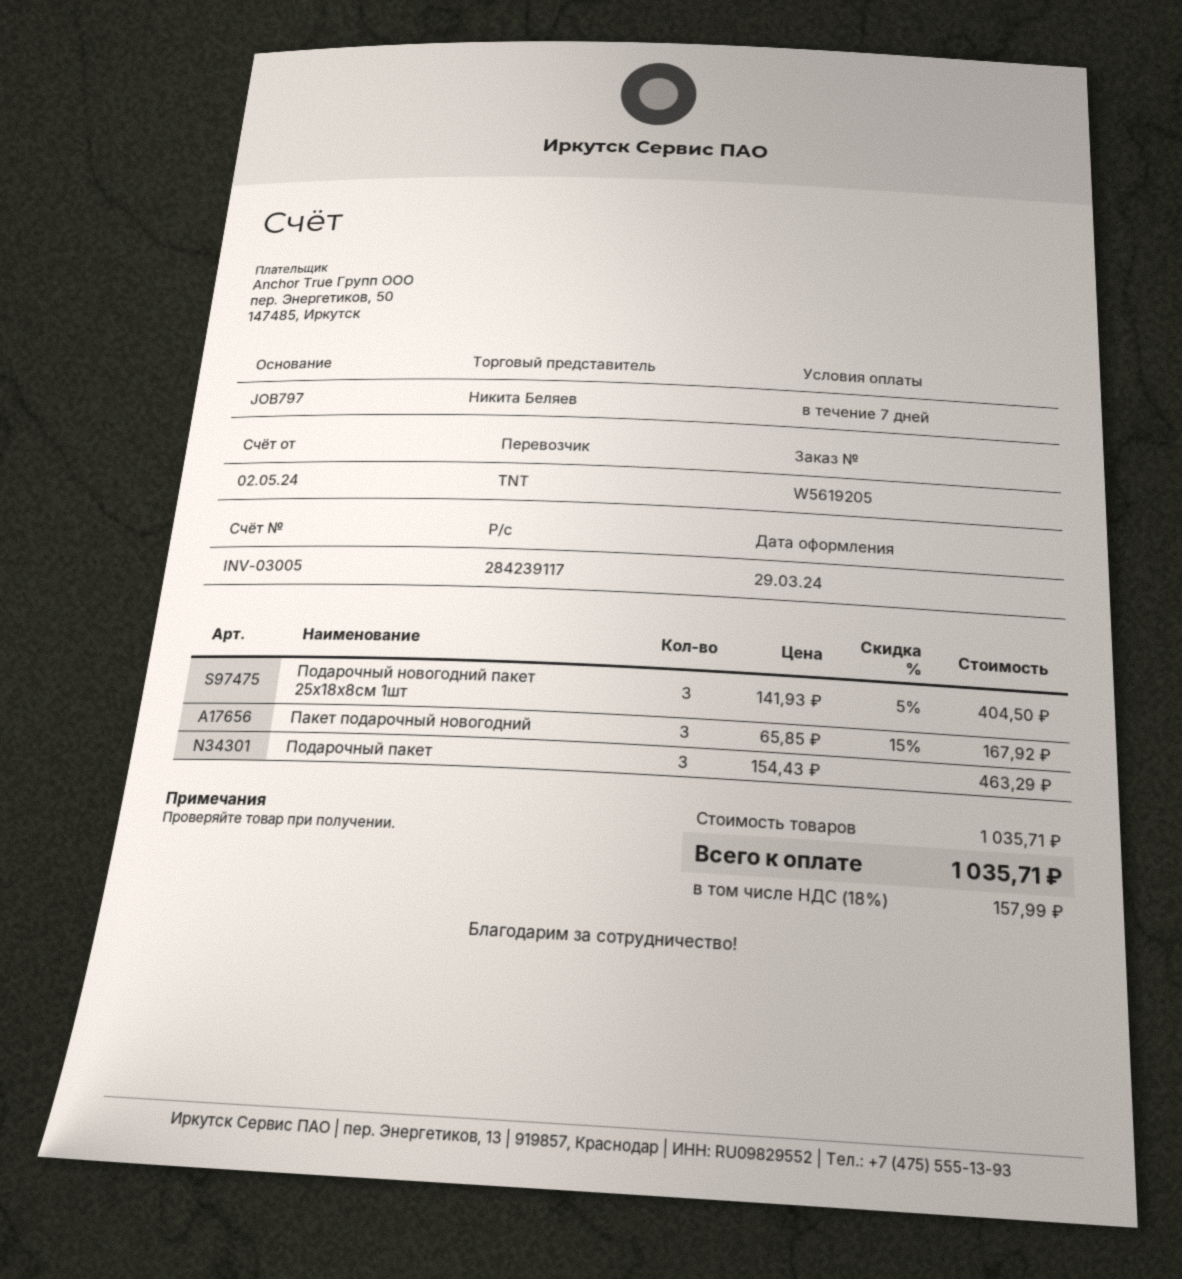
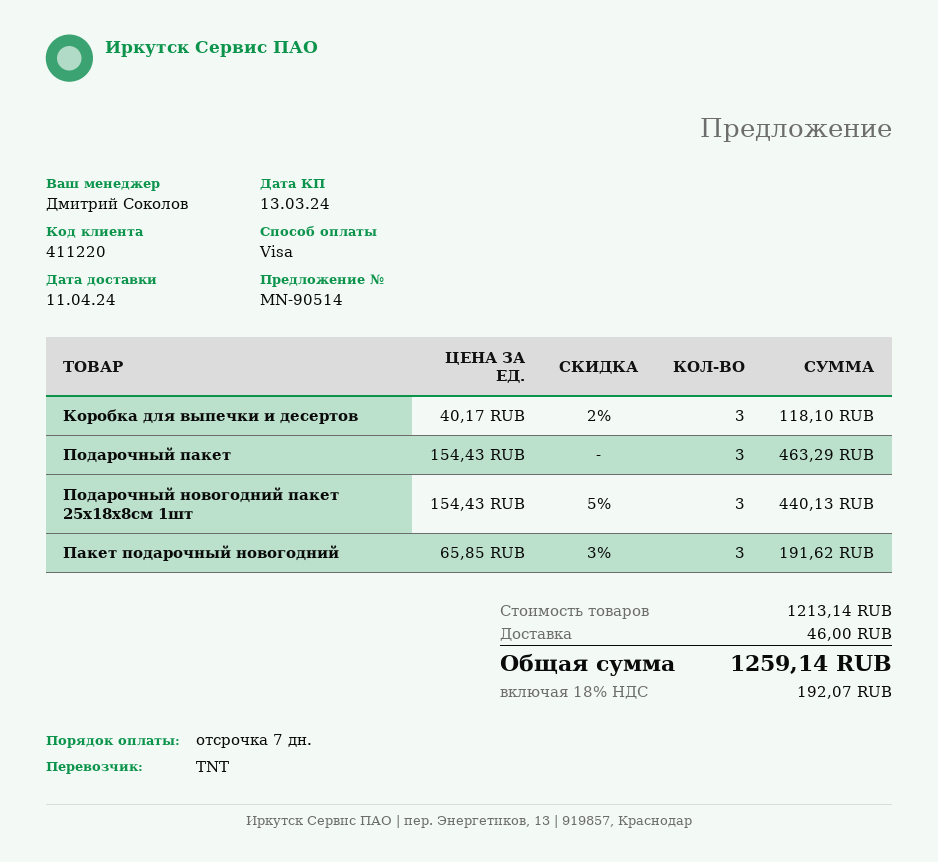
sales rep: Никита Беляев -> Дмитрий Соколов
Подарочный новогодний пакет 25х18х8см 1шт: 3 x 141.93 - 5% = 404.50 -> 3 x 154.43 - 5% = 440.13
Пакет подарочный новогодний: 3 x 65.85 - 15% = 167.92 -> 3 x 65.85 - 3% = 191.62
Коробка для выпечки и десертов: none -> 3 x 40.17 - 2% = 118.10
subtotal: 1035.71 -> 1213.14
shipping: none -> 46.00
tax: 18% = 157.99 -> 18% = 192.07
total: 1035.71 -> 1259.14

